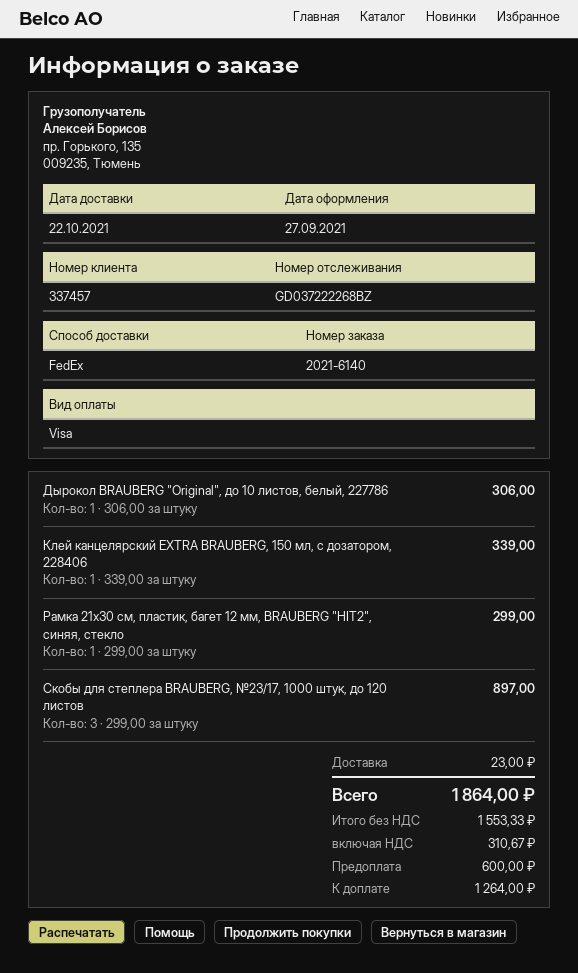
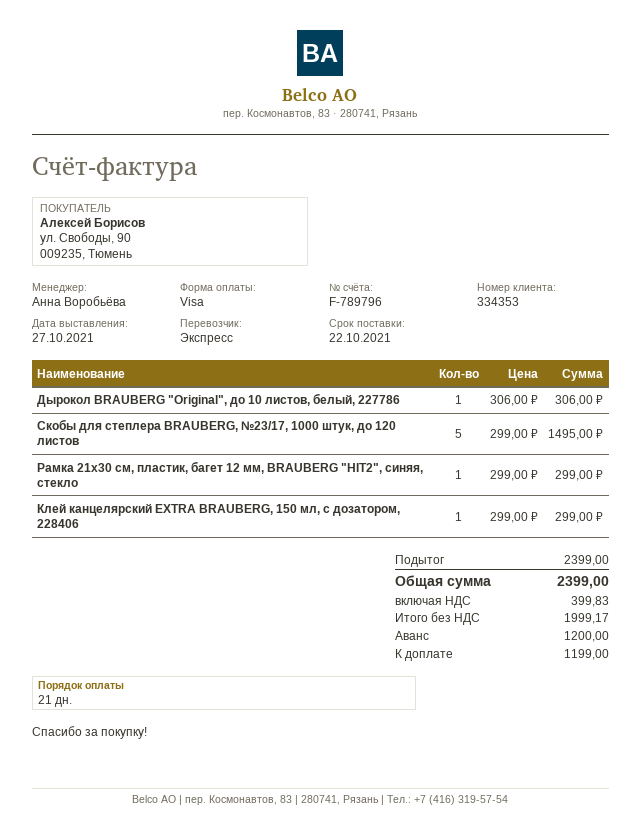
customer number: 337457 -> 334353
shipping method: FedEx -> express
Клей канцелярский EXTRA BRAUBERG, 150 мл, с дозатором, 228406: 1 x 339.00 = 339.00 -> 1 x 299.00 = 299.00
Скобы для степлера BRAUBERG, №23/17, 1000 штук, до 120 листов: 3 x 299.00 = 897.00 -> 5 x 299.00 = 1495.00
shipping: 23.00 -> none
net: 1553.33 -> 1999.17
tax: 310.67 -> 399.83
total: 1864.00 -> 2399.00
deposit: 600.00 -> 1200.00
balance: 1264.00 -> 1199.00

